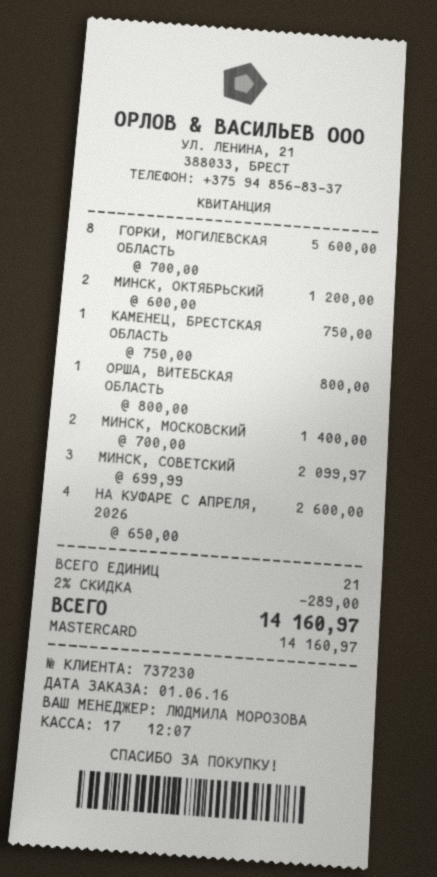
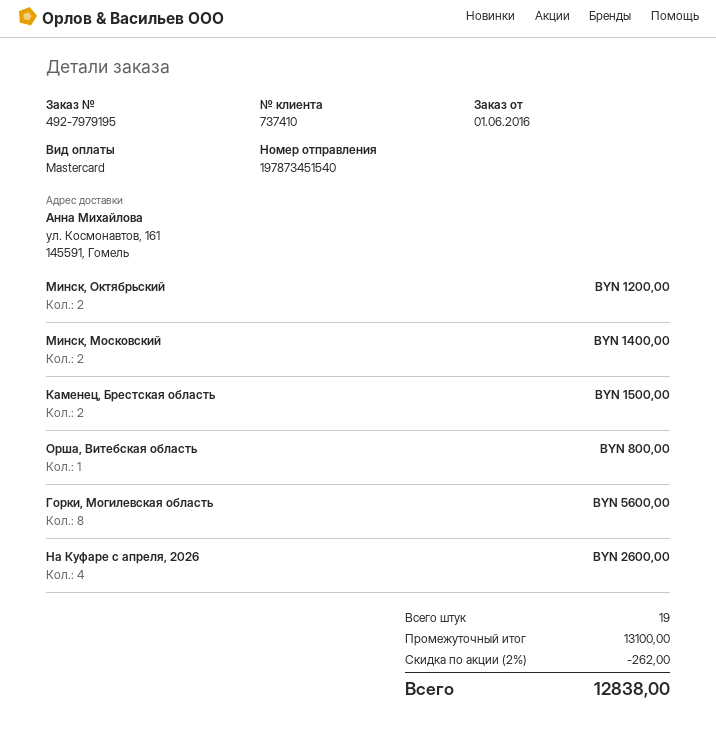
customer number: 737230 -> 737410
КАМЕНЕЦ, БРЕСТСКАЯ ОБЛАСТЬ: 1 for 750.00 -> 2 for 1500.00
МИНСК, СОВЕТСКИЙ: 3 for 2099.97 -> none
total quantity: 21 -> 19
discount: 2% = 289.00 -> 2% = 262.00
total: 14160.97 -> 12838.00

